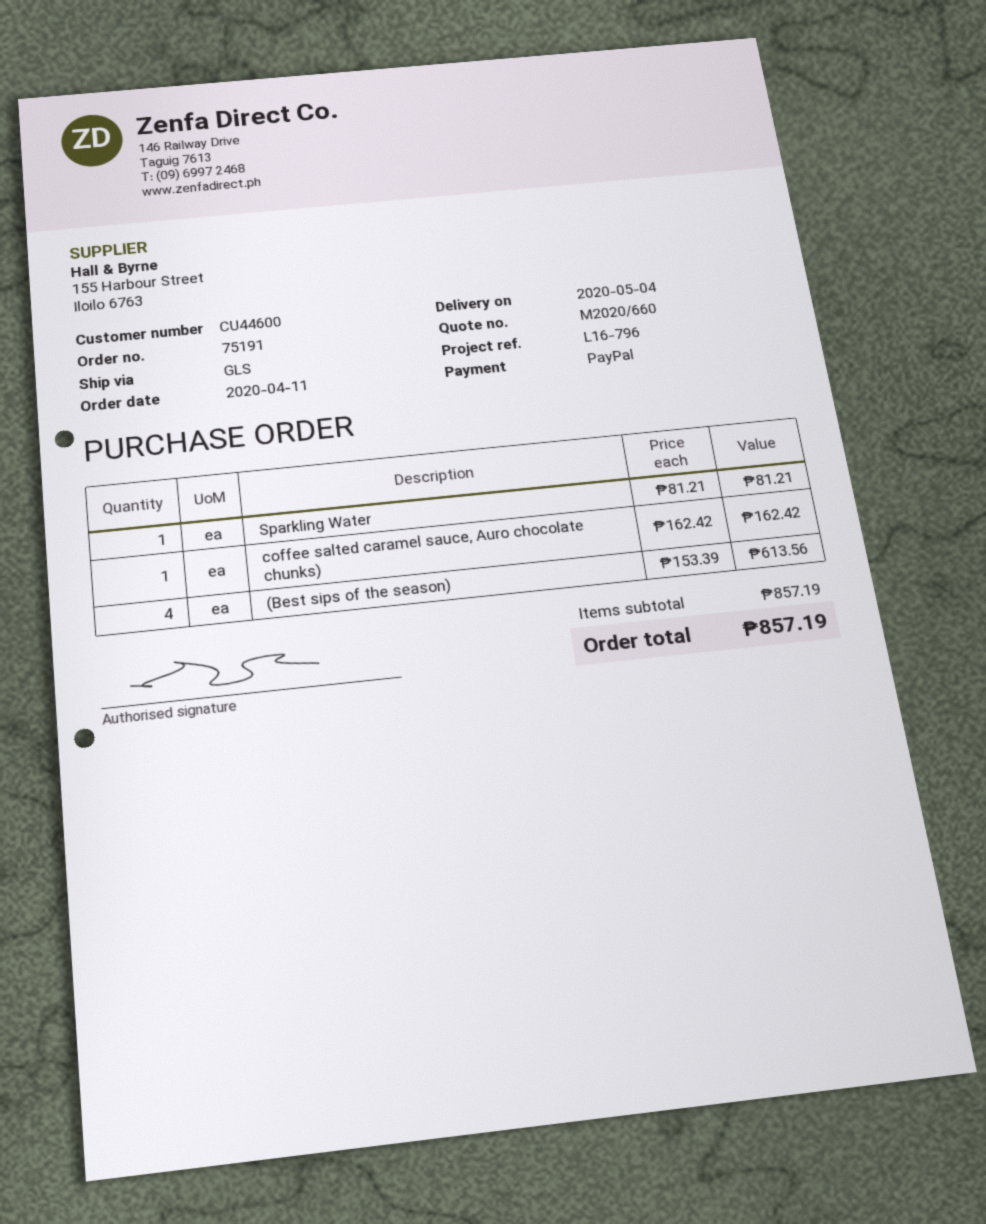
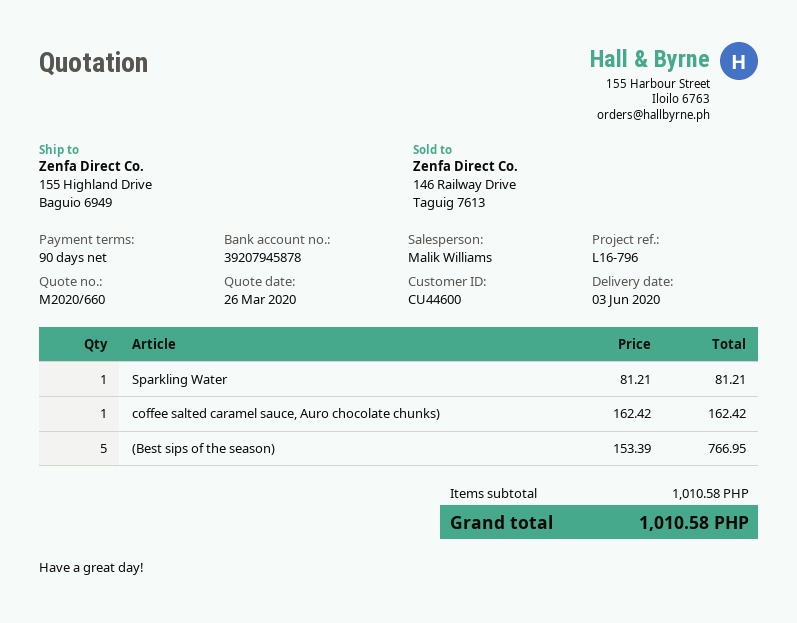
delivery date: 2020-05-04 -> 2020-06-03
(Best sips of the season): 4 x 153.39 = 613.56 -> 5 x 153.39 = 766.95
subtotal: 857.19 -> 1010.58
total: 857.19 -> 1010.58

